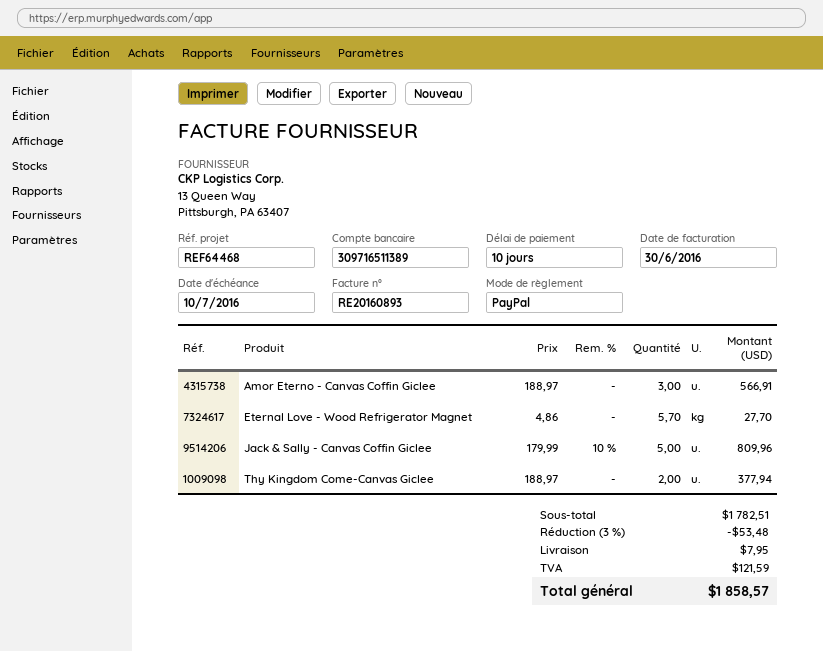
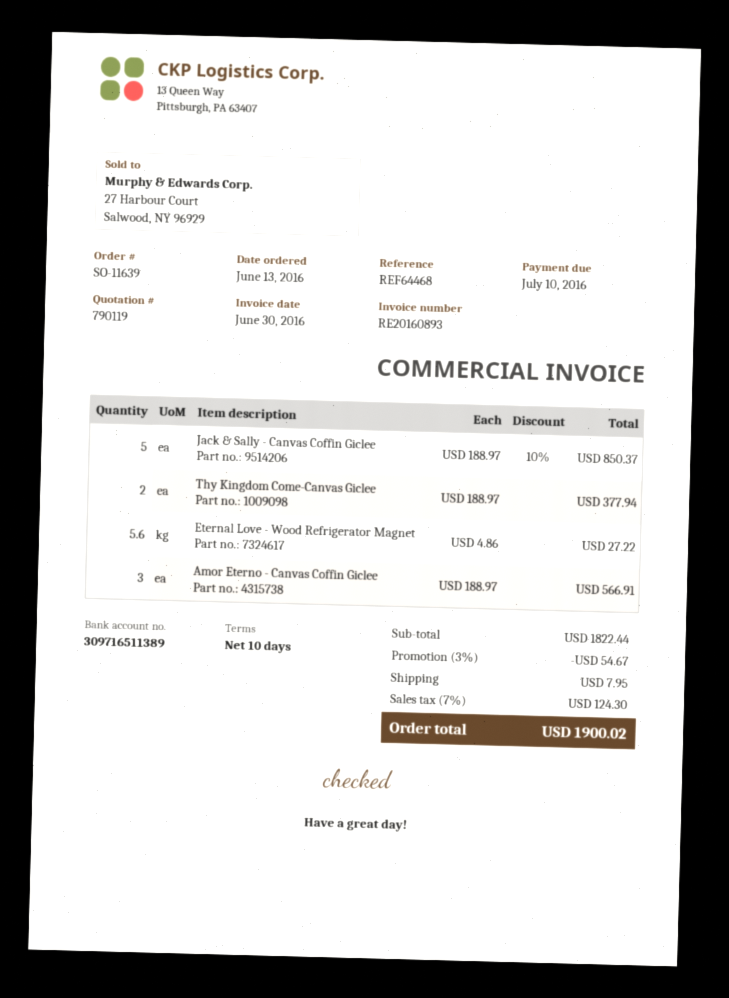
Eternal Love - Wood Refrigerator Magnet: 5.7 x 4.86 = 27.70 -> 5.6 x 4.86 = 27.22
Jack & Sally - Canvas Coffin Giclee: 5 x 179.99 - 10% = 809.96 -> 5 x 188.97 - 10% = 850.37
subtotal: 1782.51 -> 1822.44
discount: 3% = 53.48 -> 3% = 54.67
tax: 121.59 -> 124.30
total: 1858.57 -> 1900.02

